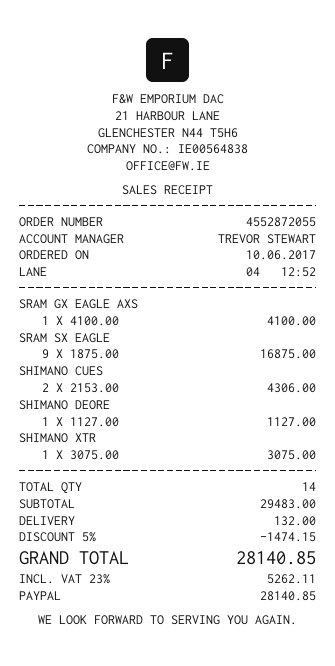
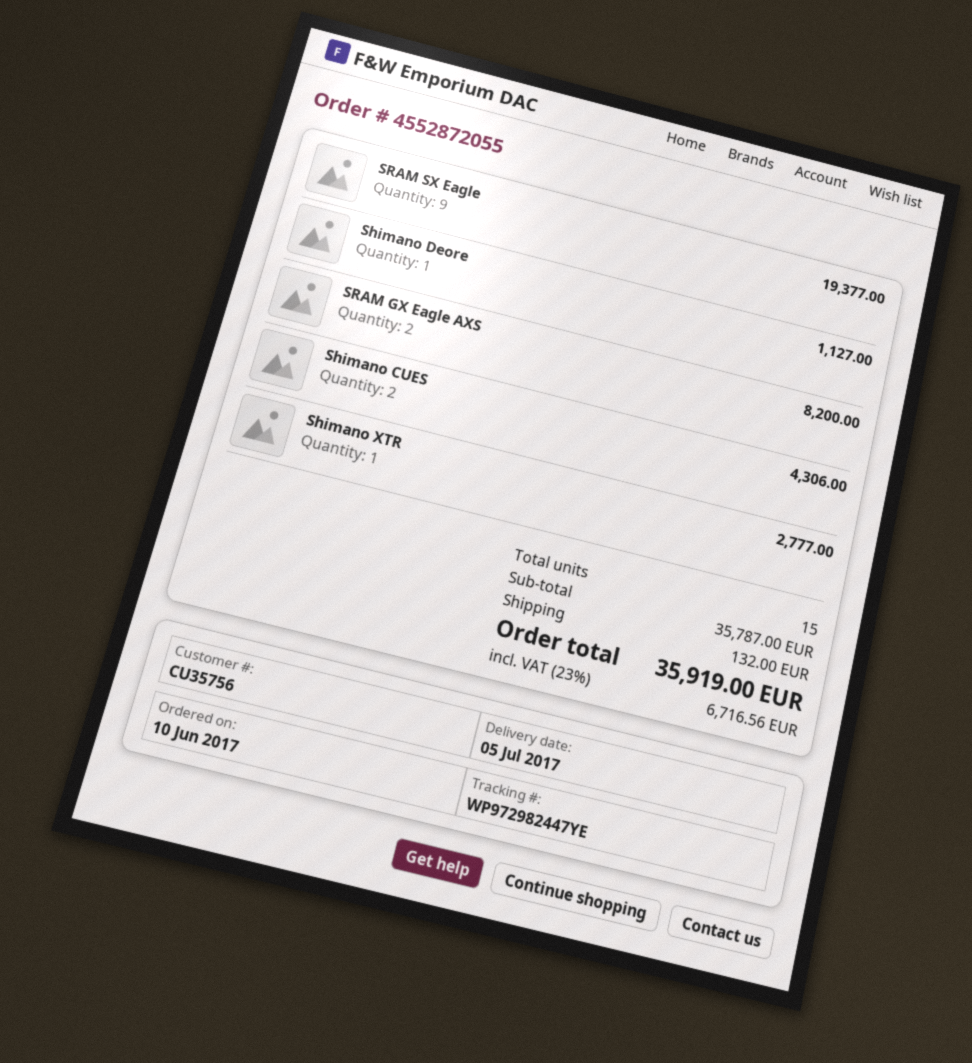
SRAM GX EAGLE AXS: 1 for 4100.00 -> 2 for 8200.00
SRAM SX EAGLE: 9 for 16875.00 -> 9 for 19377.00
SHIMANO XTR: 1 for 3075.00 -> 1 for 2777.00
total quantity: 14 -> 15
subtotal: 29483.00 -> 35787.00
discount: 5% = 1474.15 -> none
tax: 23% = 5262.11 -> 23% = 6716.56
total: 28140.85 -> 35919.00

